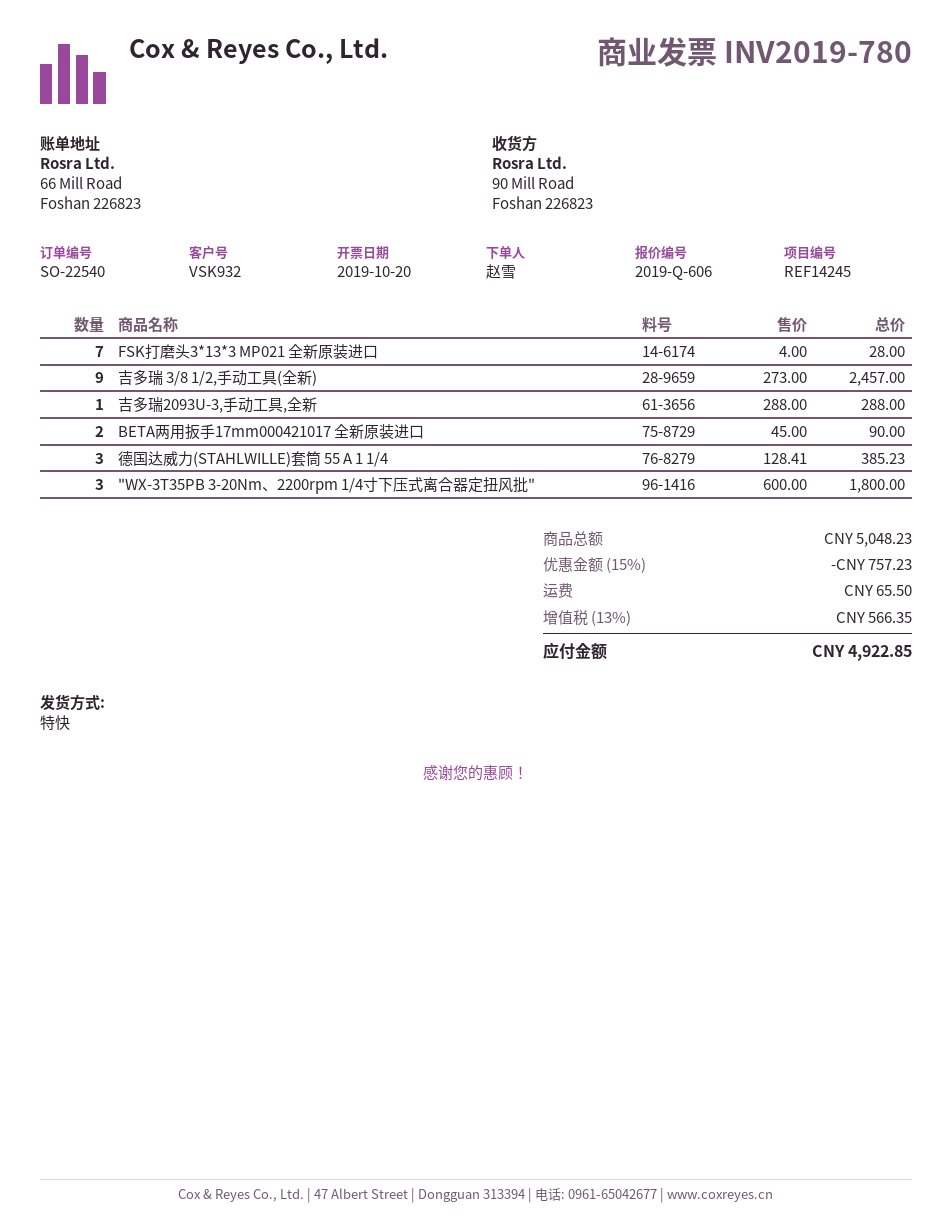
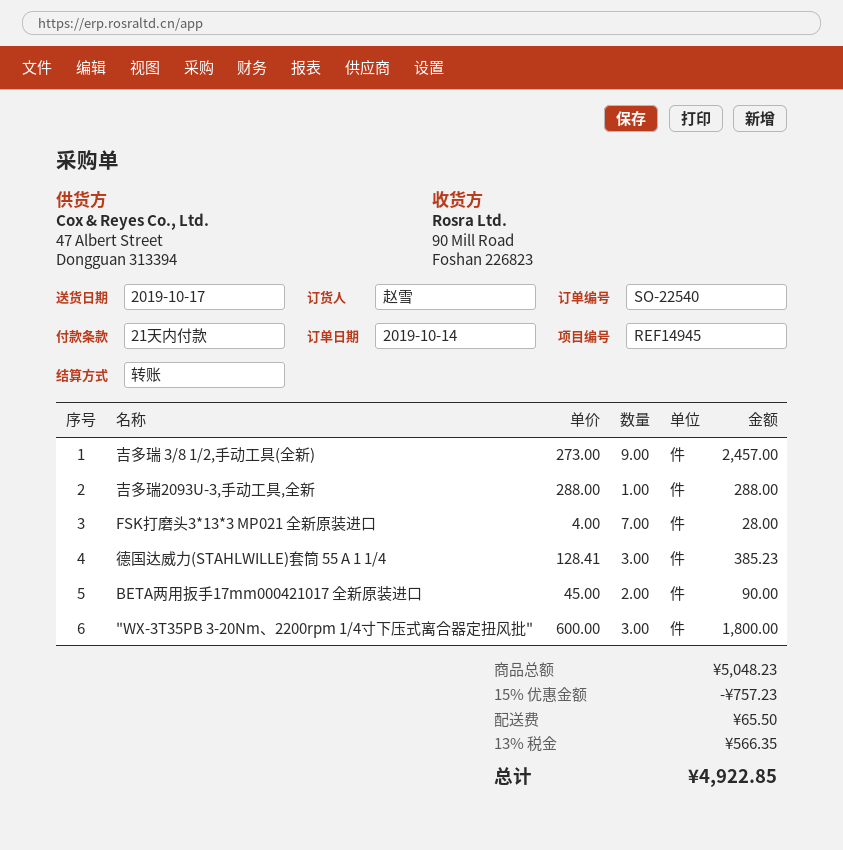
reference: REF14245 -> REF14945

